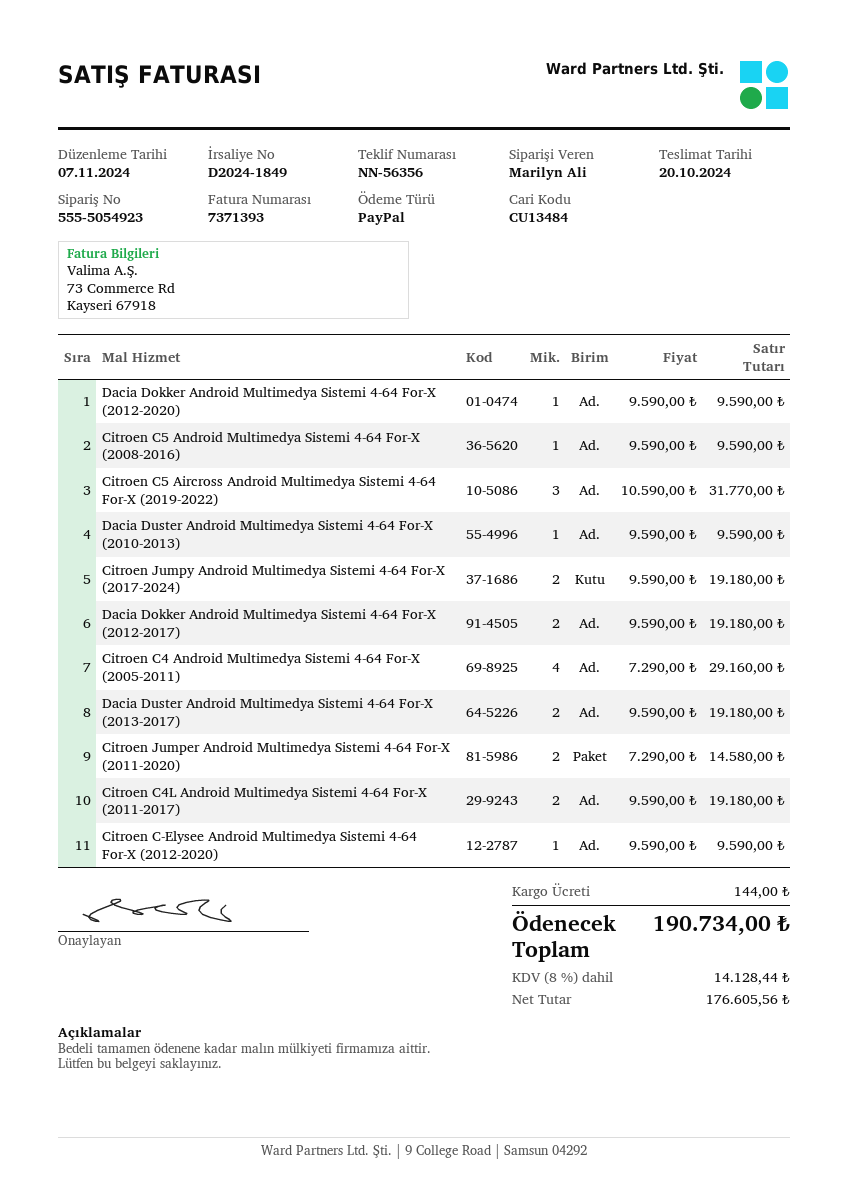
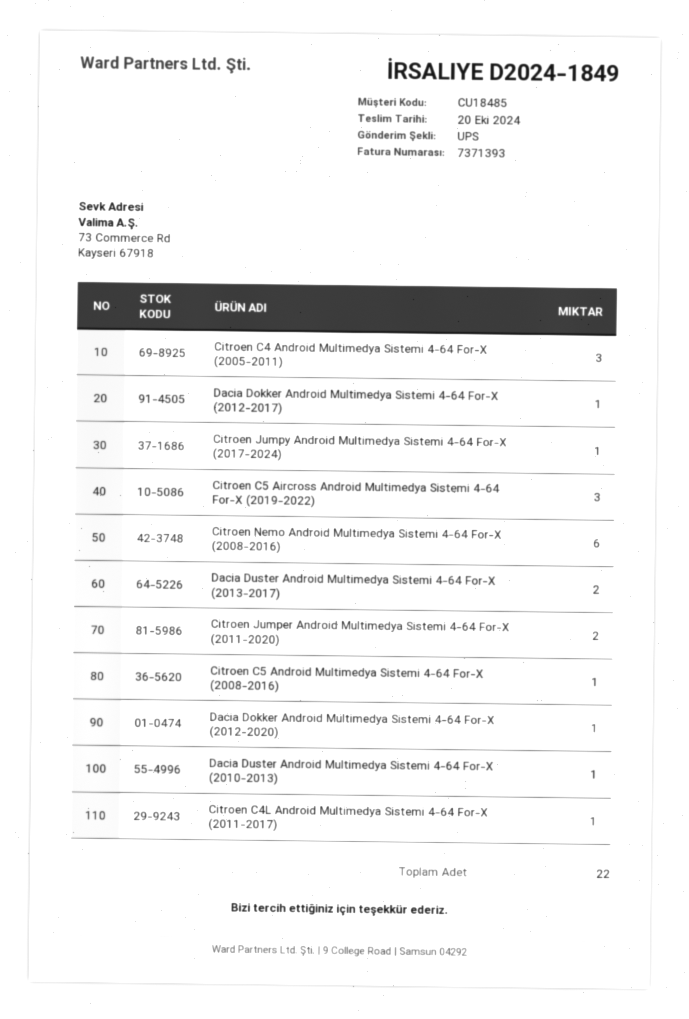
customer number: CU13484 -> CU18485
Citroen Jumpy Android Multimedya Sistemi 4-64 For-X (2017-2024): 2 -> 1
Dacia Dokker Android Multimedya Sistemi 4-64 For-X (2012-2017): 2 -> 1
Citroen C4 Android Multimedya Sistemi 4-64 For-X (2005-2011): 4 -> 3
Citroen C4L Android Multimedya Sistemi 4-64 For-X (2011-2017): 2 -> 1
Citroen C-Elysee Android Multimedya Sistemi 4-64 For-X (2012-2020): 1 -> none
Citroen Nemo Android Multimedya Sistemi 4-64 For-X (2008-2016): none -> 6

